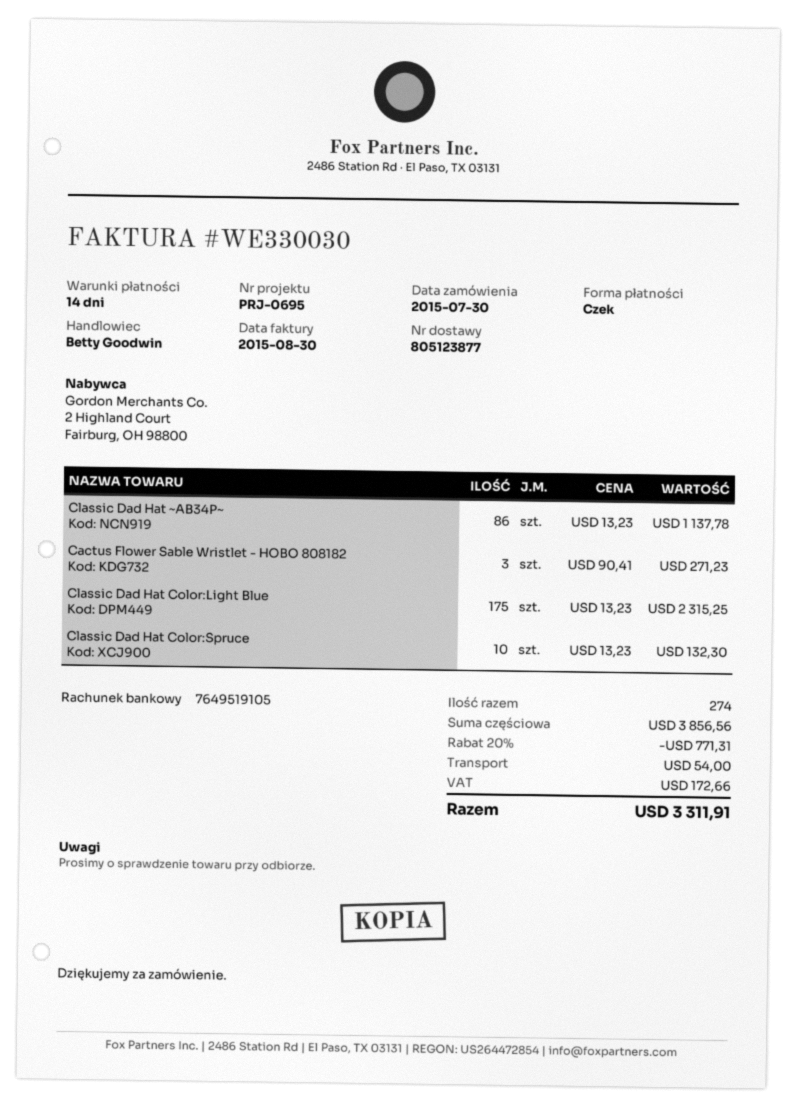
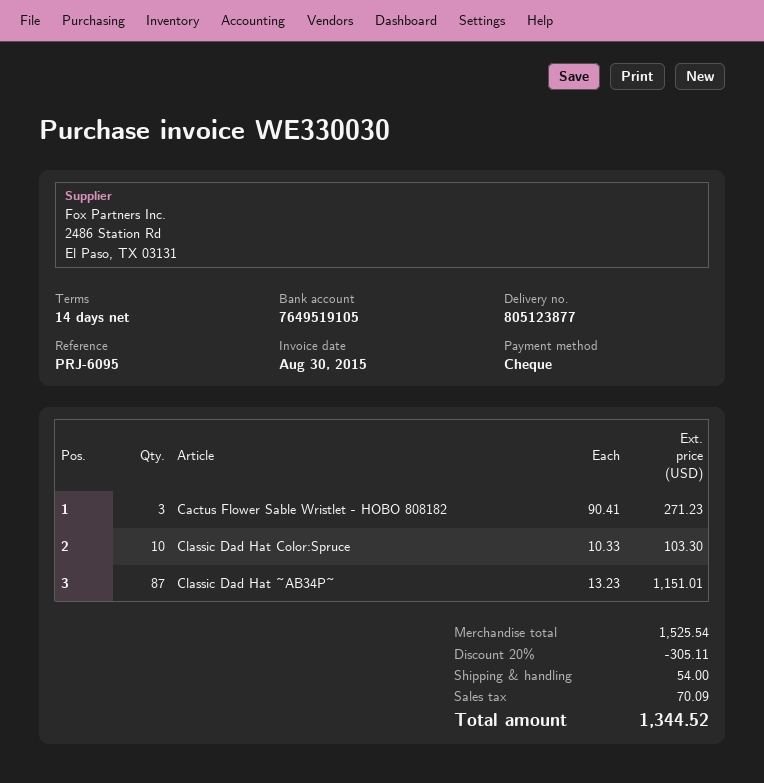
reference: PRJ-0695 -> PRJ-6095
Classic Dad Hat ~AB34P~: 86 x 13.23 = 1137.78 -> 87 x 13.23 = 1151.01
Classic Dad Hat Color:Light Blue: 175 x 13.23 = 2315.25 -> none
Classic Dad Hat Color:Spruce: 10 x 13.23 = 132.30 -> 10 x 10.33 = 103.30
subtotal: 3856.56 -> 1525.54
discount: 20% = 771.31 -> 20% = 305.11
tax: 172.66 -> 70.09
total: 3311.91 -> 1344.52

